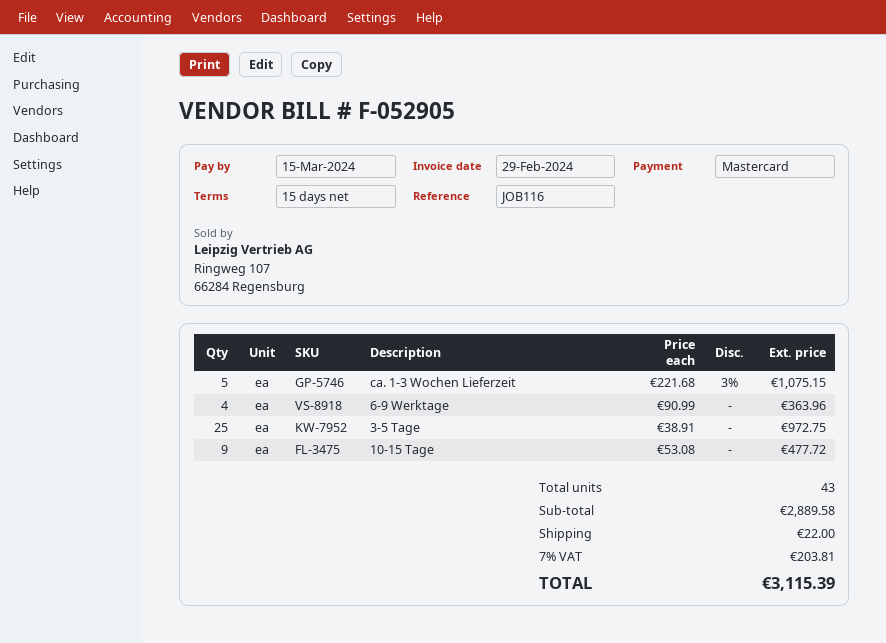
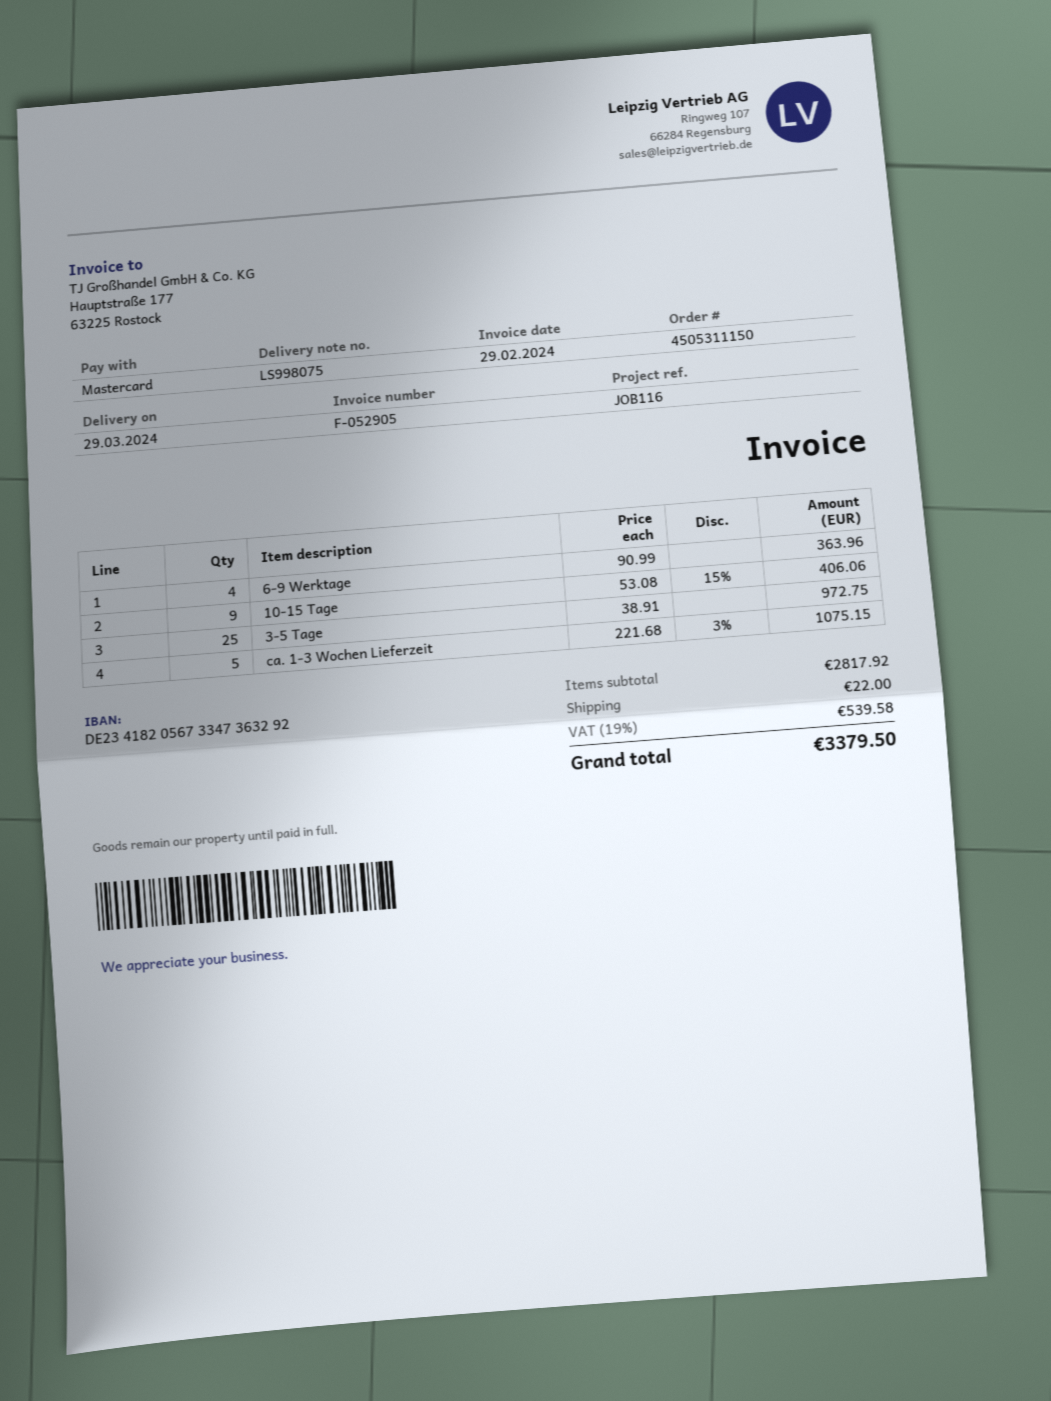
10-15 Tage: 9 x 53.08 = 477.72 -> 9 x 53.08 - 15% = 406.06
subtotal: 2889.58 -> 2817.92
tax: 7% = 203.81 -> 19% = 539.58
total: 3115.39 -> 3379.50

